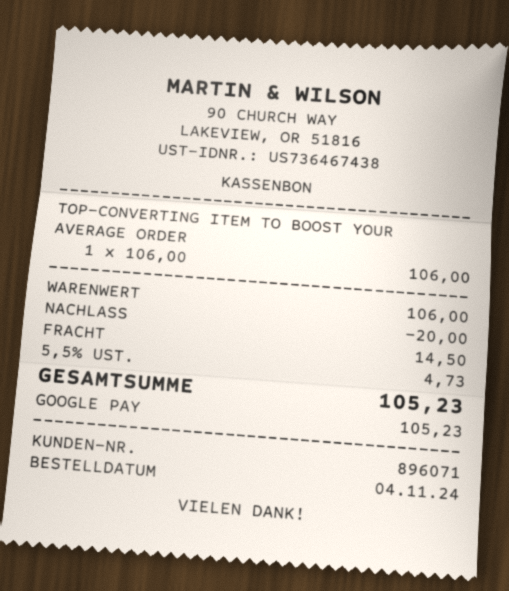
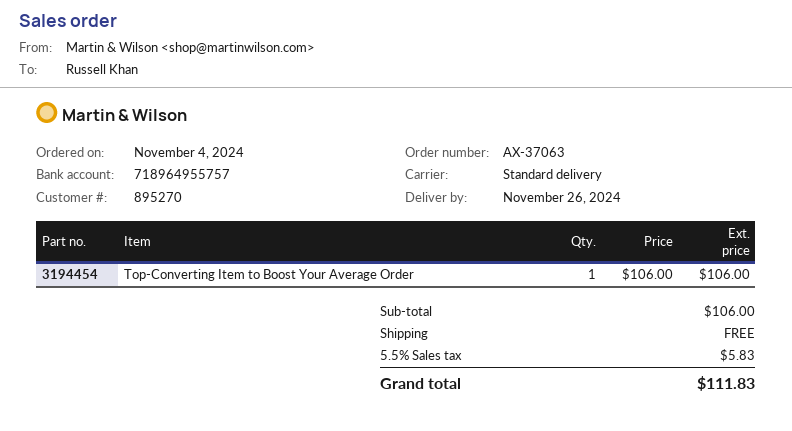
customer number: 896071 -> 895270
discount: 20.00 -> none
shipping: 14.50 -> 0.00
tax: 5.5% = 4.73 -> 5.5% = 5.83
total: 105.23 -> 111.83

